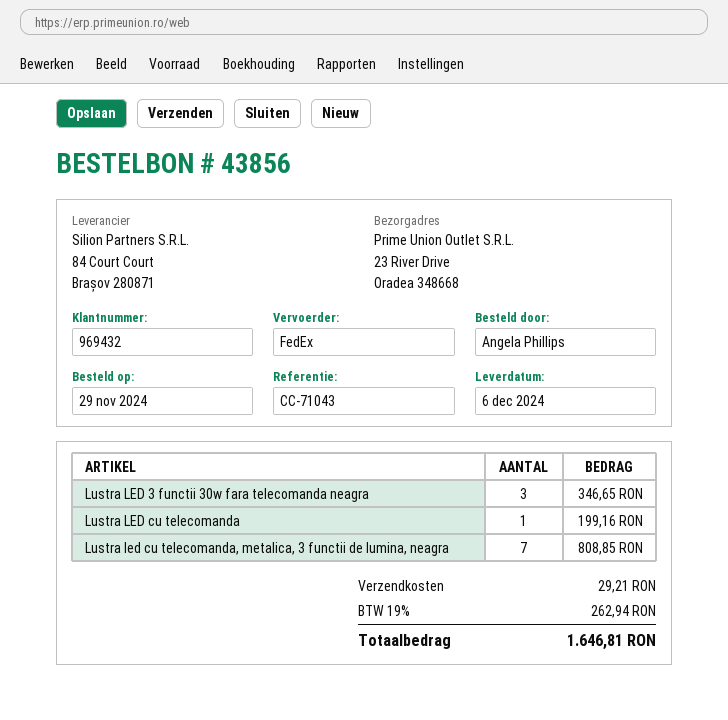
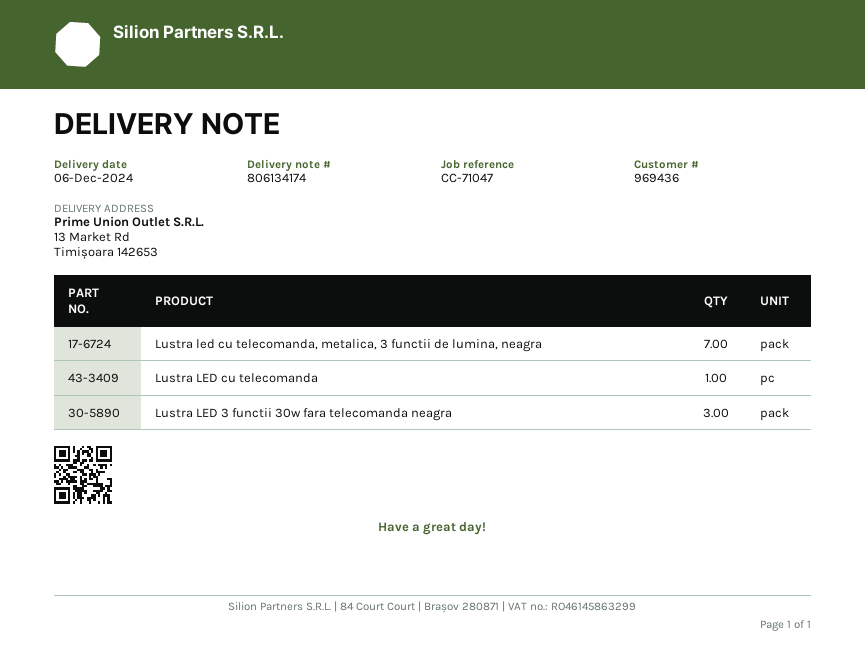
customer number: 969432 -> 969436
reference: CC-71043 -> CC-71047
ship to: 23 River Drive, Oradea 348668 -> 13 Market Rd, Timișoara 142653

